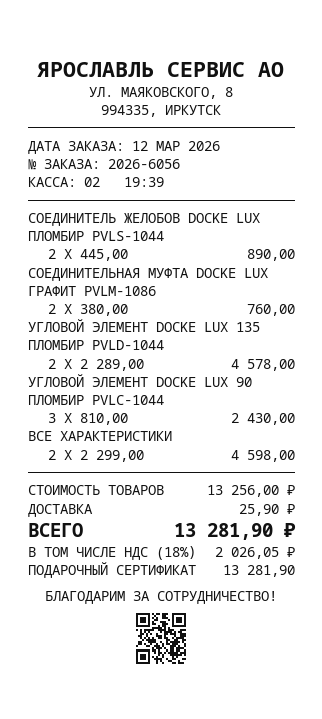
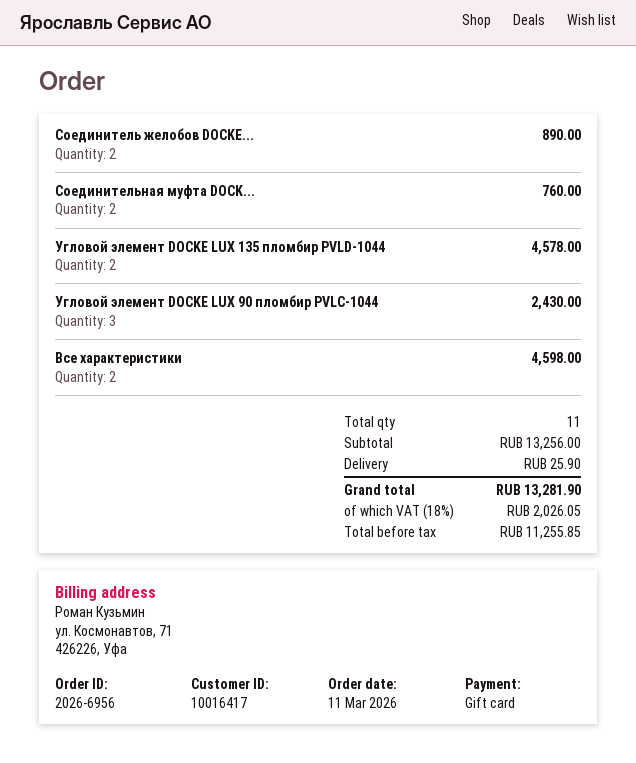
order number: 2026-6056 -> 2026-6956
order date: 2026-03-12 -> 2026-03-11

